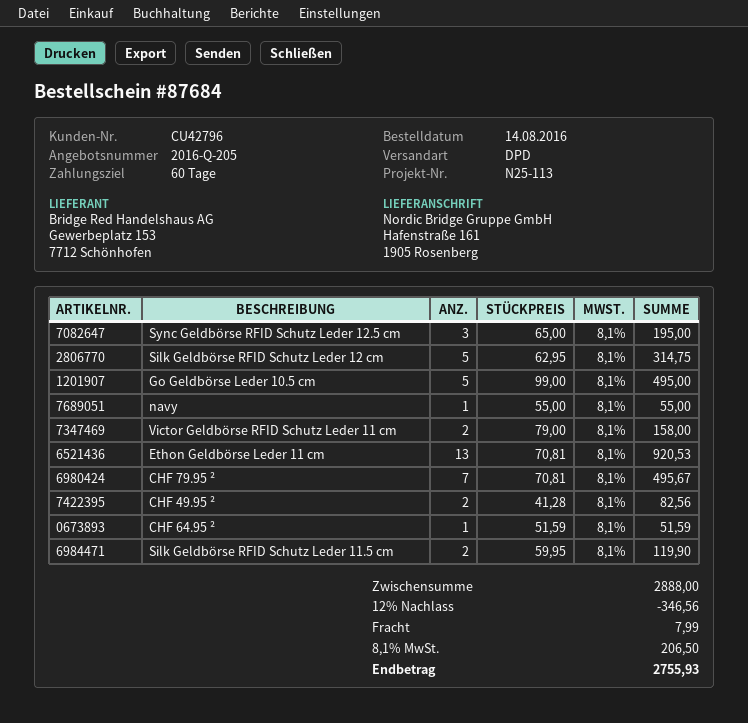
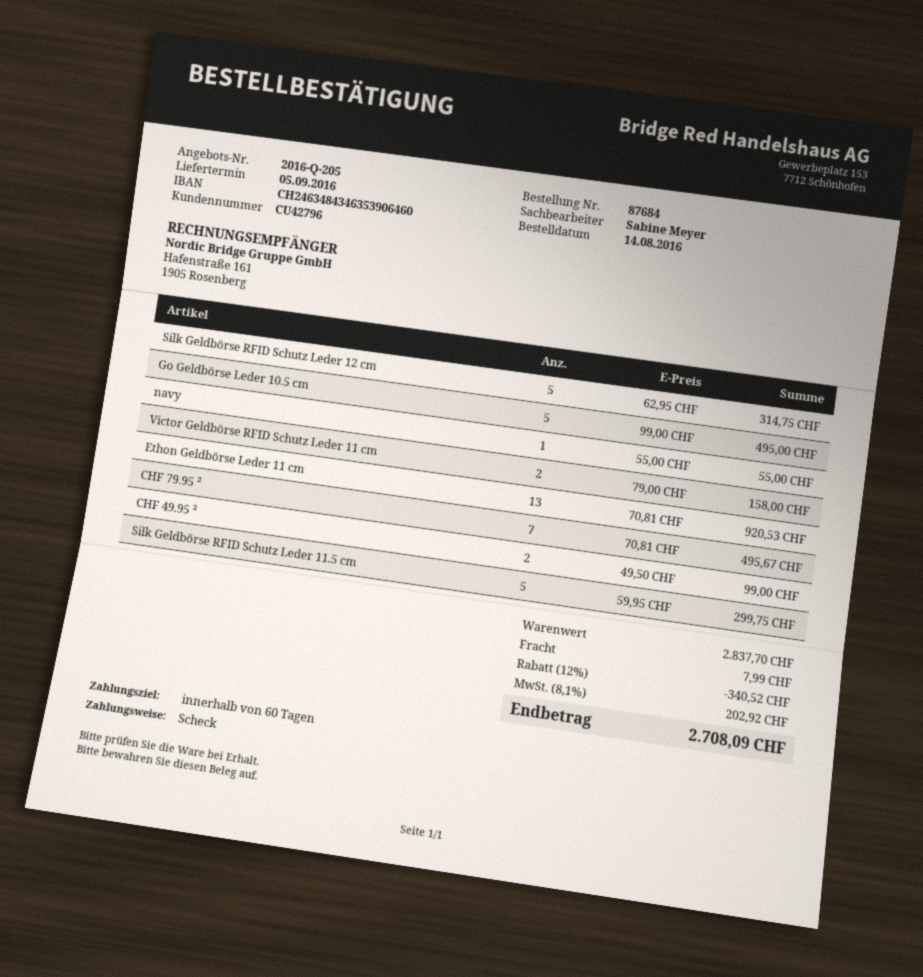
Sync Geldbörse RFID Schutz Leder 12.5 cm: 3 x 65.00 = 195.00 -> none
CHF 49.95 ²: 2 x 41.28 = 82.56 -> 2 x 49.50 = 99.00
CHF 64.95 ²: 1 x 51.59 = 51.59 -> none
Silk Geldbörse RFID Schutz Leder 11.5 cm: 2 x 59.95 = 119.90 -> 5 x 59.95 = 299.75
subtotal: 2888.00 -> 2837.70
discount: 12% = 346.56 -> 12% = 340.52
tax: 8.1% = 206.50 -> 8.1% = 202.92
total: 2755.93 -> 2708.09

